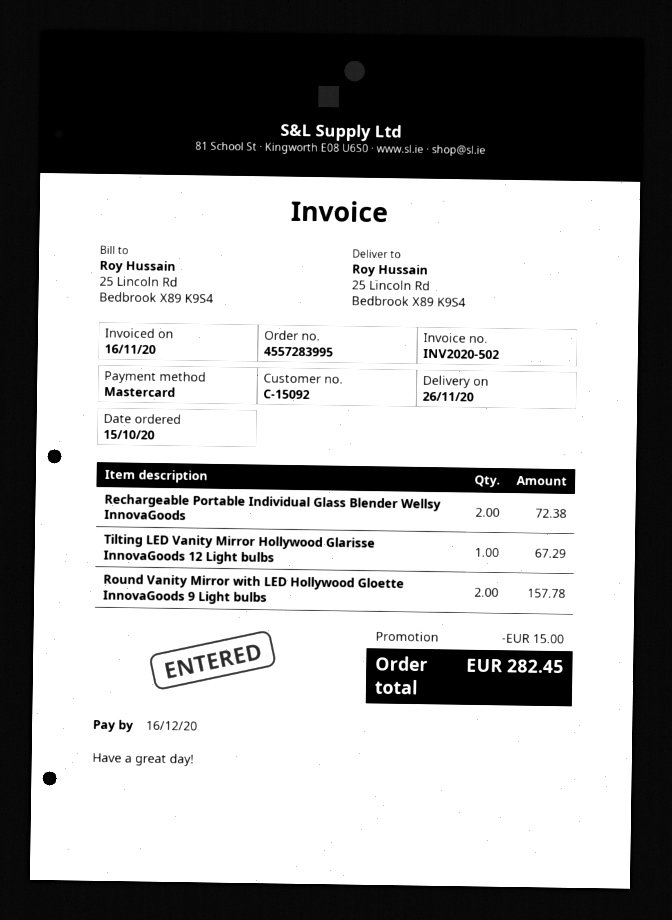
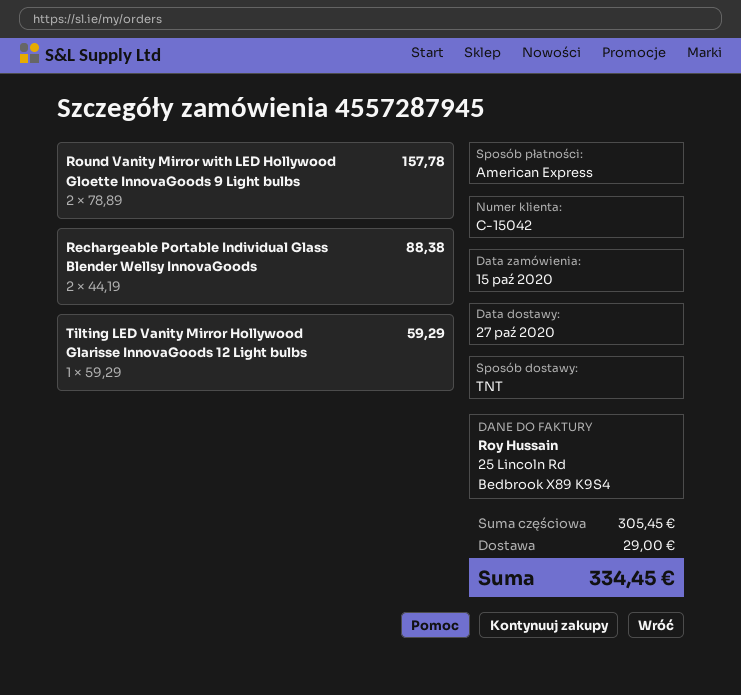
order number: 4557283995 -> 4557287945
delivery date: 2020-11-26 -> 2020-10-27
customer number: C-15092 -> C-15042
payment method: Mastercard -> American Express
Rechargeable Portable Individual Glass Blender Wellsy InnovaGoods: 2 for 72.38 -> 2 for 88.38
Tilting LED Vanity Mirror Hollywood Glarisse InnovaGoods 12 Light bulbs: 1 for 67.29 -> 1 for 59.29
discount: 15.00 -> none
shipping: none -> 29.00
total: 282.45 -> 334.45

